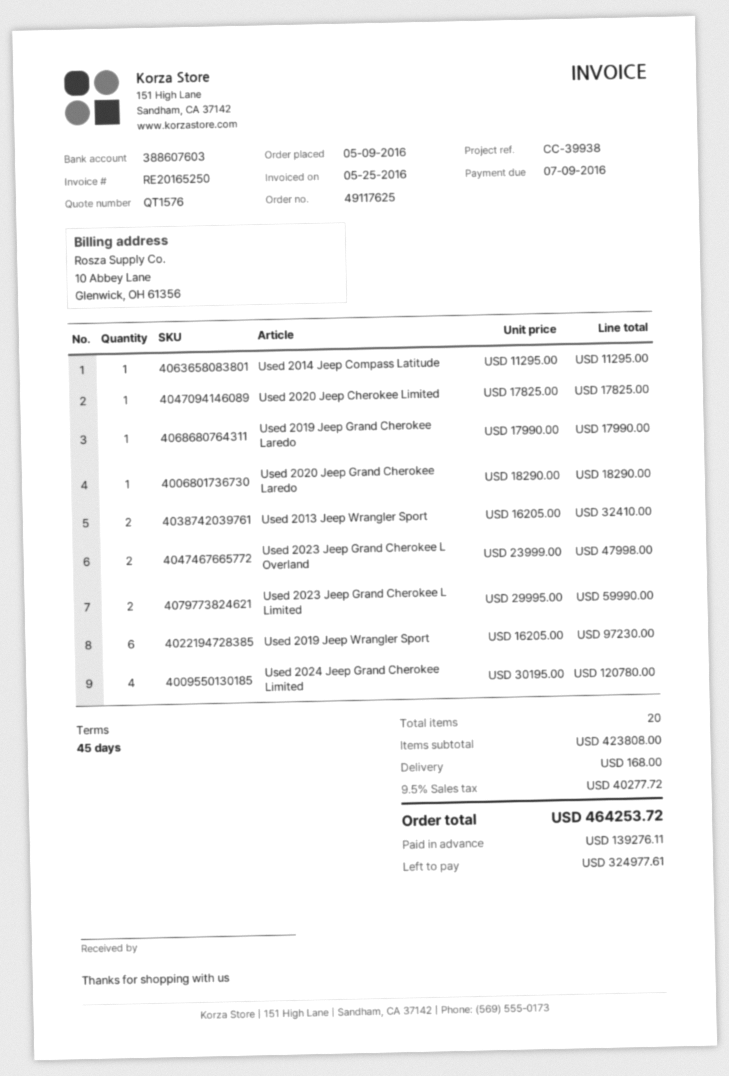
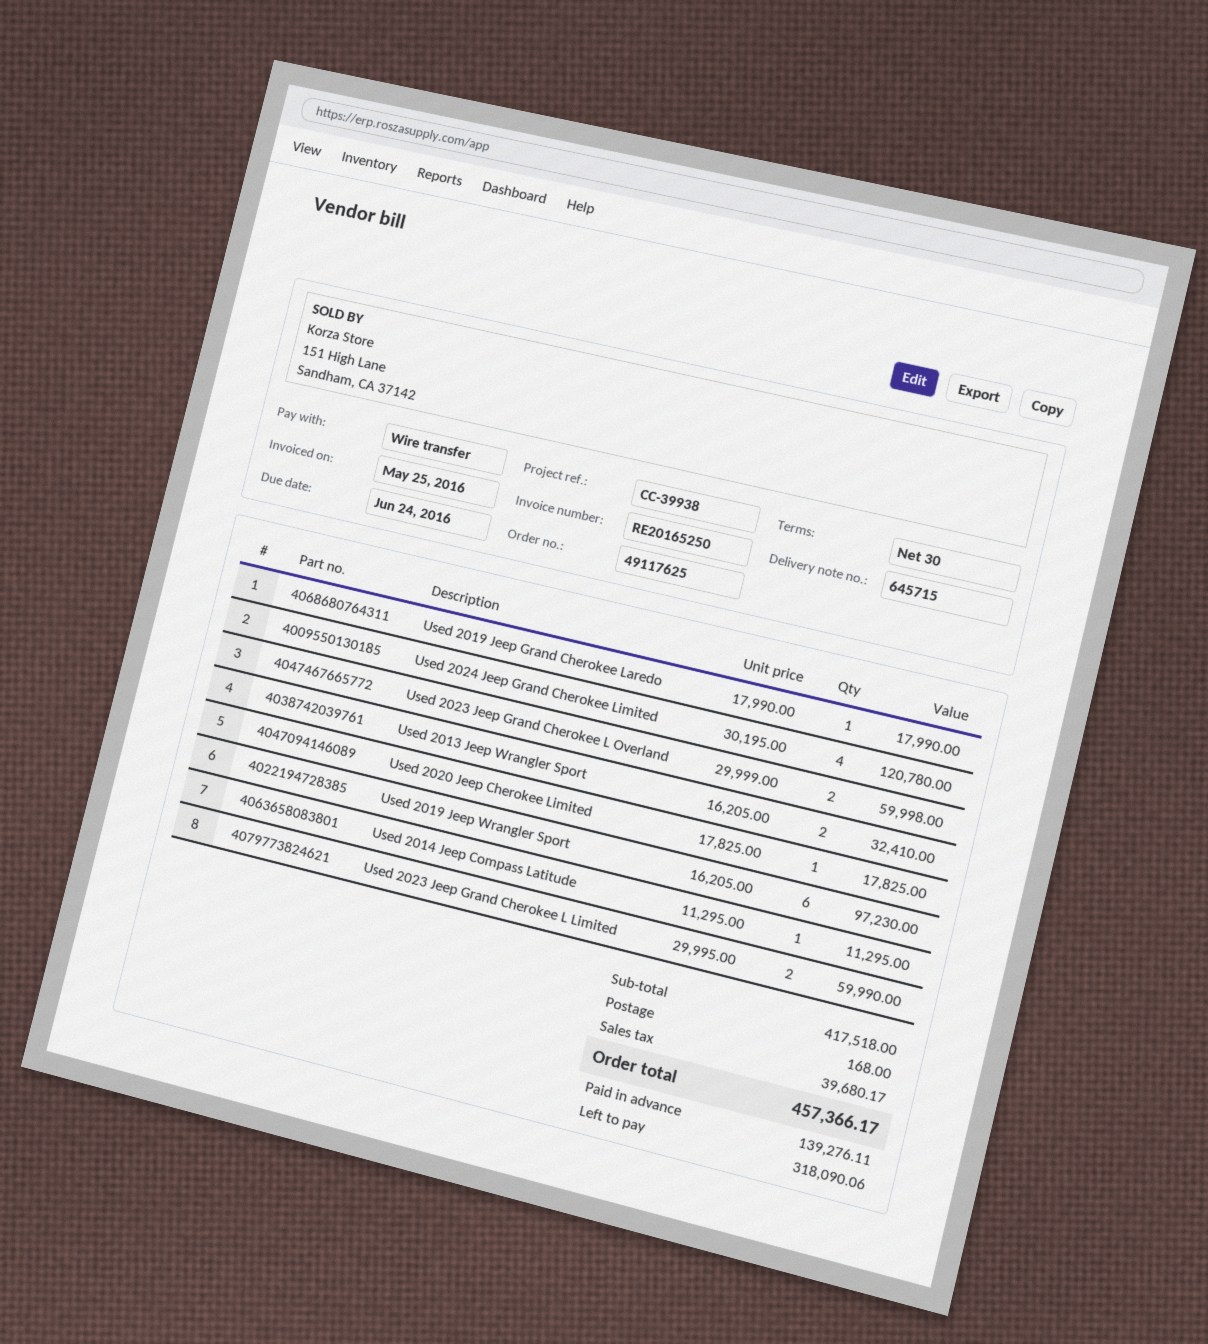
payment terms: 45 days -> 30 days
due date: 2016-07-09 -> 2016-06-24
Used 2020 Jeep Grand Cherokee Laredo: 1 x 18290.00 = 18290.00 -> none
Used 2023 Jeep Grand Cherokee L Overland: 2 x 23999.00 = 47998.00 -> 2 x 29999.00 = 59998.00
subtotal: 423808.00 -> 417518.00
tax: 40277.72 -> 39680.17
total: 464253.72 -> 457366.17
balance: 324977.61 -> 318090.06

